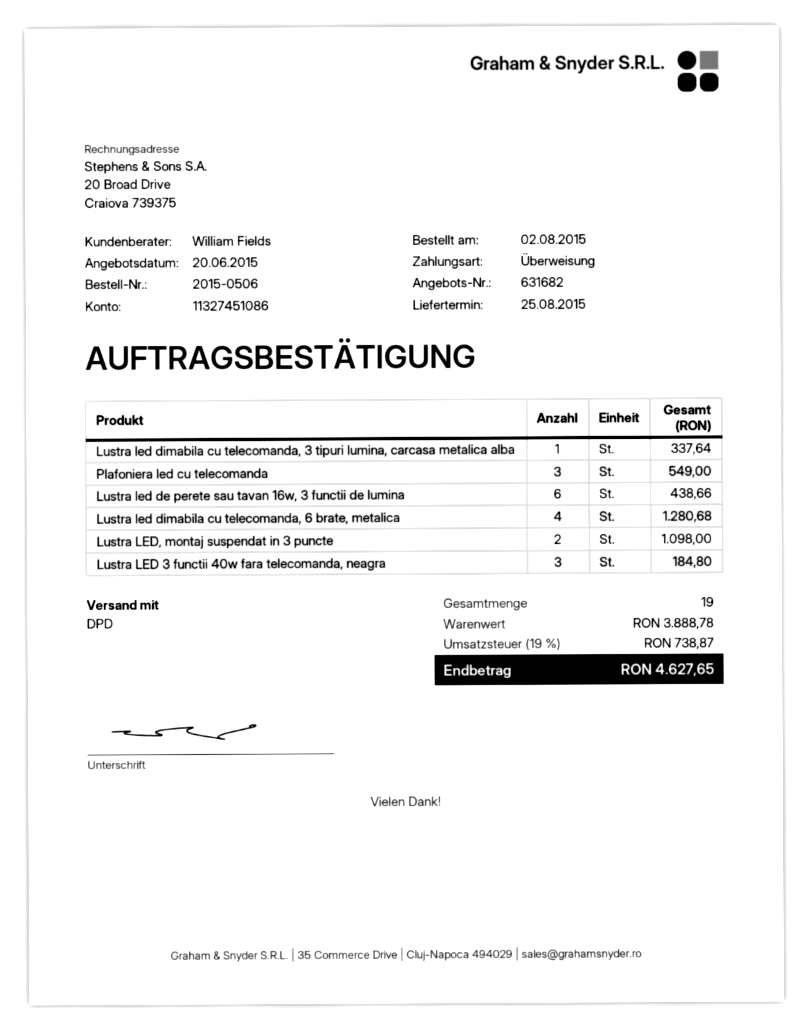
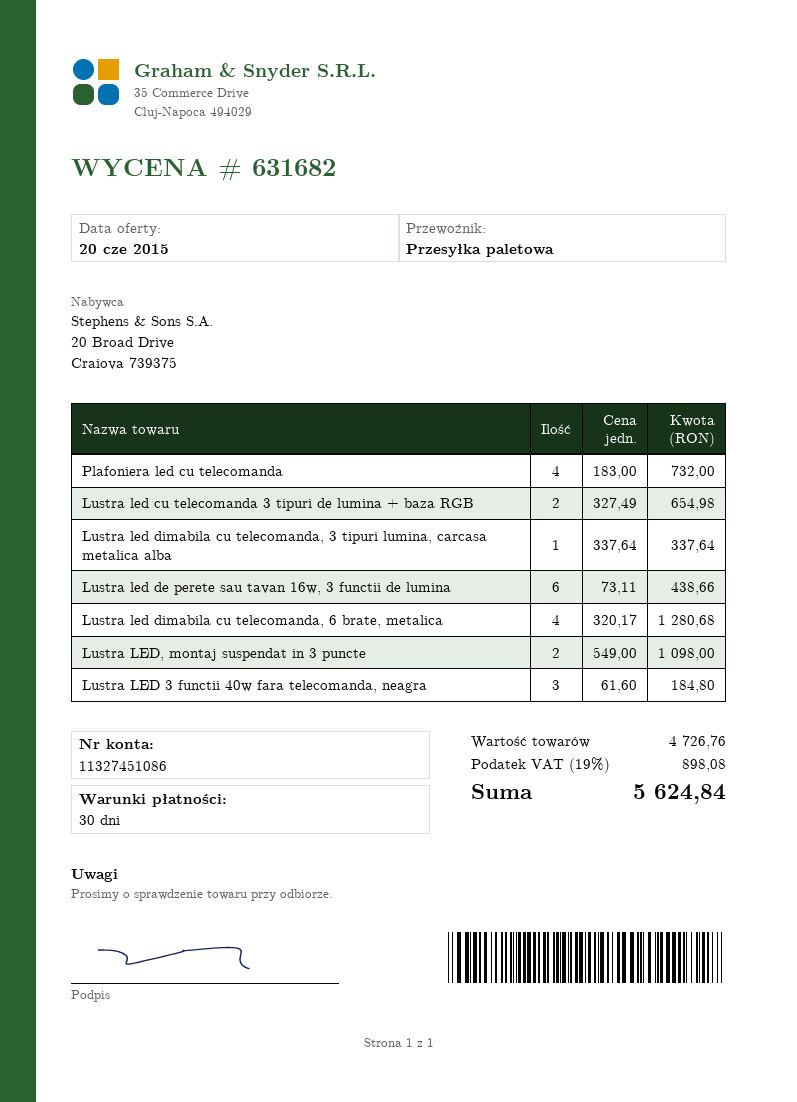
shipping method: DPD -> pallet freight
Plafoniera led cu telecomanda: 3 for 549.00 -> 4 for 732.00
Lustra led cu telecomanda 3 tipuri de lumina + baza RGB: none -> 2 for 654.98
subtotal: 3888.78 -> 4726.76
tax: 19% = 738.87 -> 19% = 898.08
total: 4627.65 -> 5624.84

